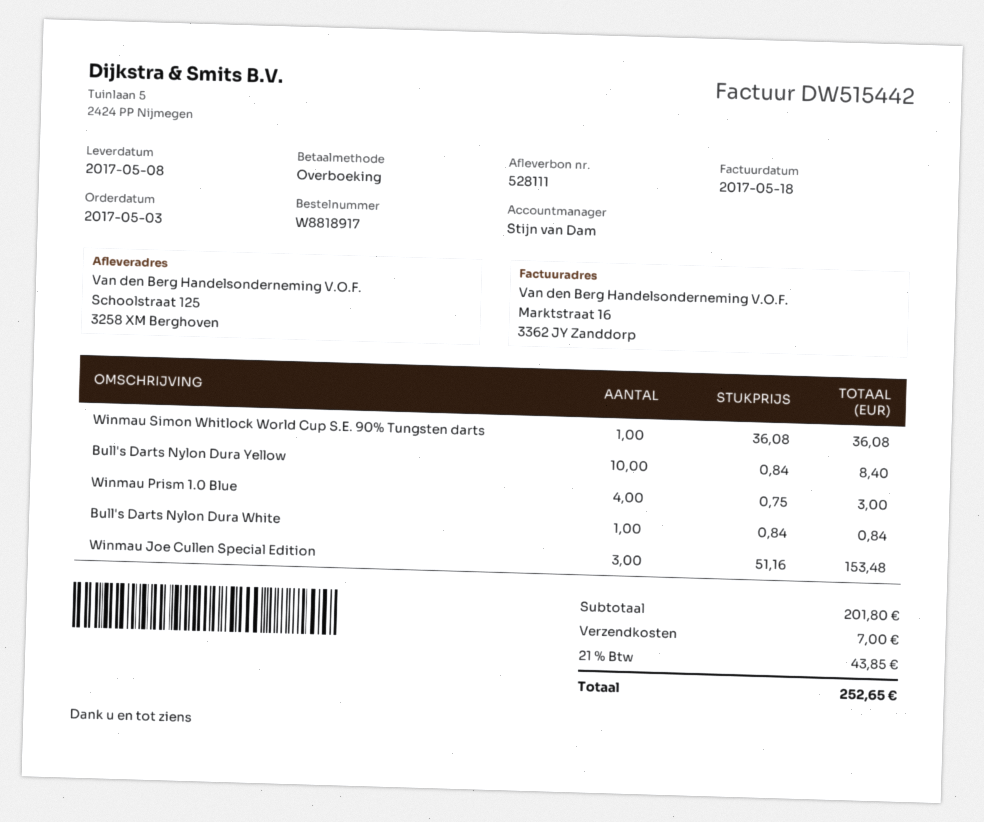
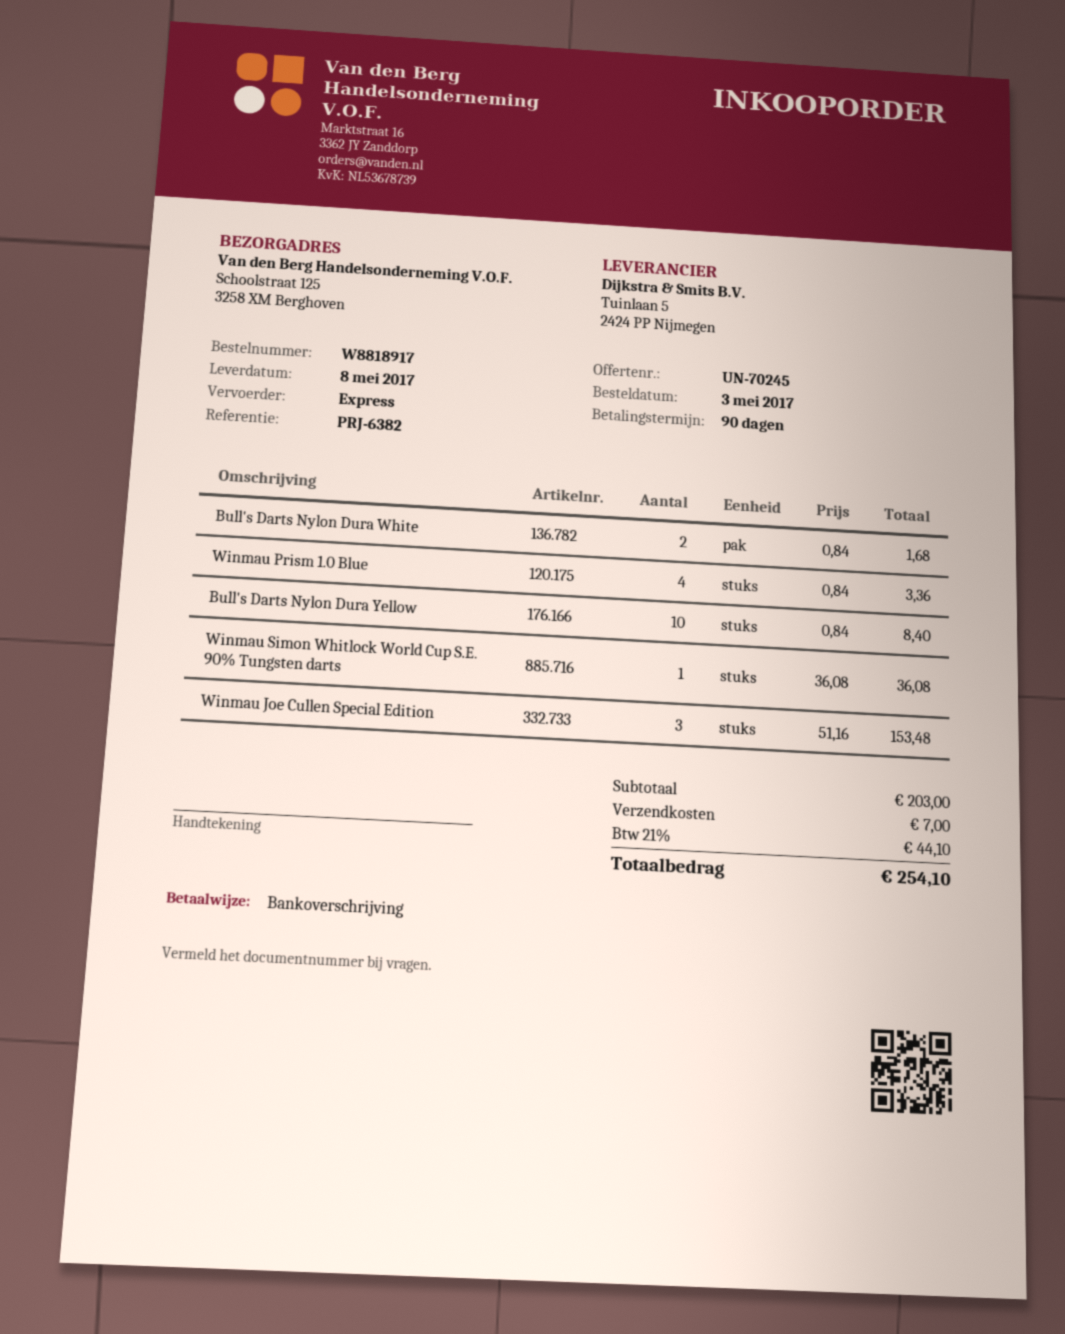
Winmau Prism 1.0 Blue: 4 x 0.75 = 3.00 -> 4 x 0.84 = 3.36
Bull's Darts Nylon Dura White: 1 x 0.84 = 0.84 -> 2 x 0.84 = 1.68
subtotal: 201.80 -> 203.00
tax: 21% = 43.85 -> 21% = 44.10
total: 252.65 -> 254.10

